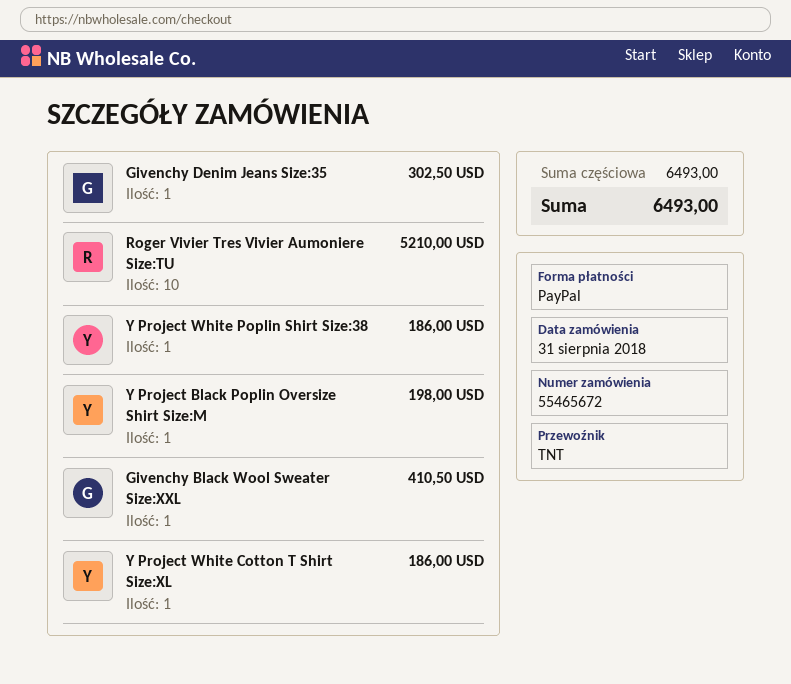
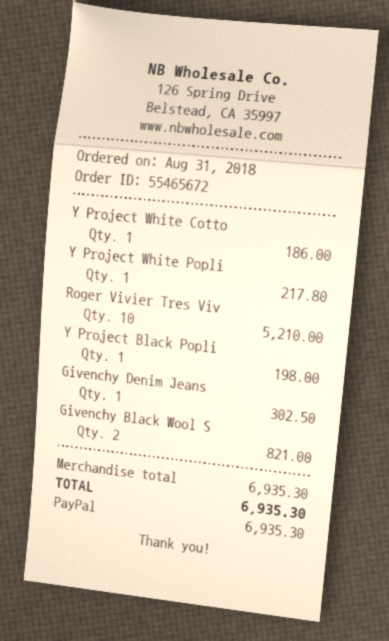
Y Project White Poplin Shirt Size:38: 1 for 186.00 -> 1 for 217.80
Givenchy Black Wool Sweater Size:XXL: 1 for 410.50 -> 2 for 821.00
subtotal: 6493.00 -> 6935.30
total: 6493.00 -> 6935.30

